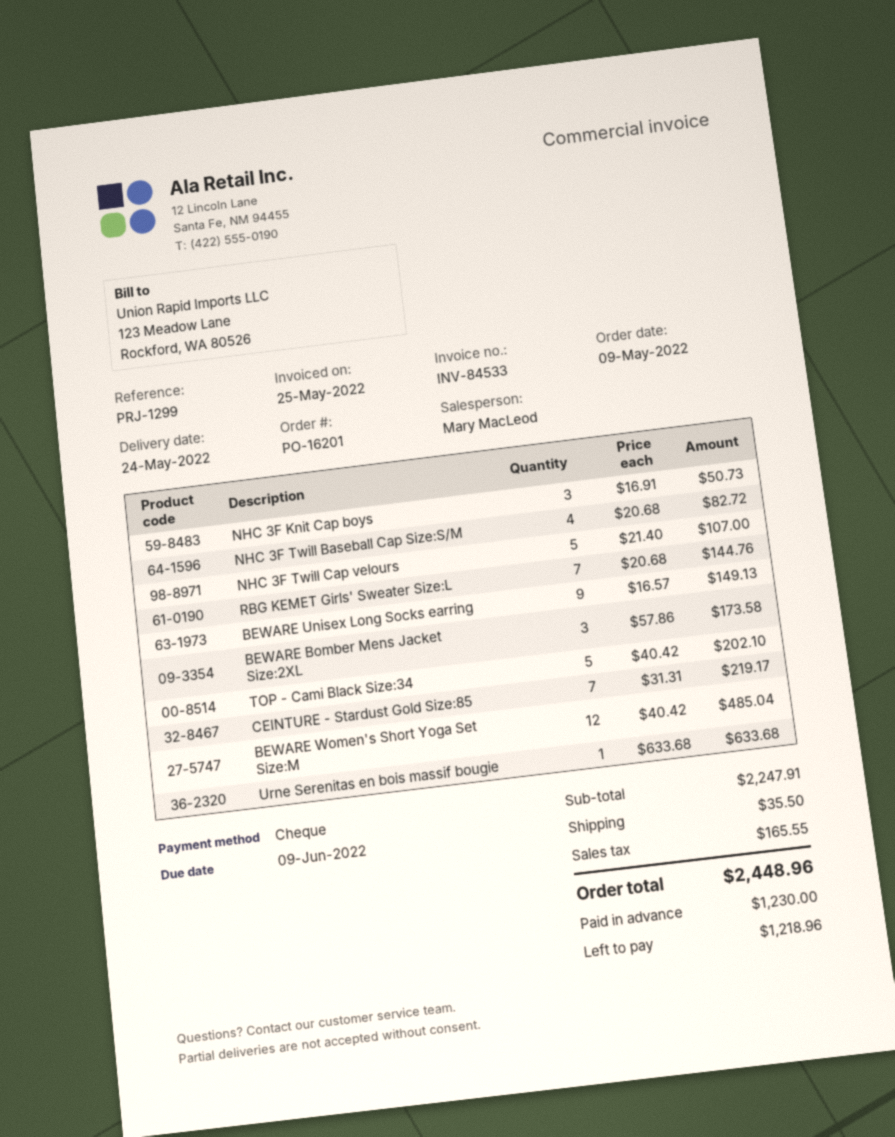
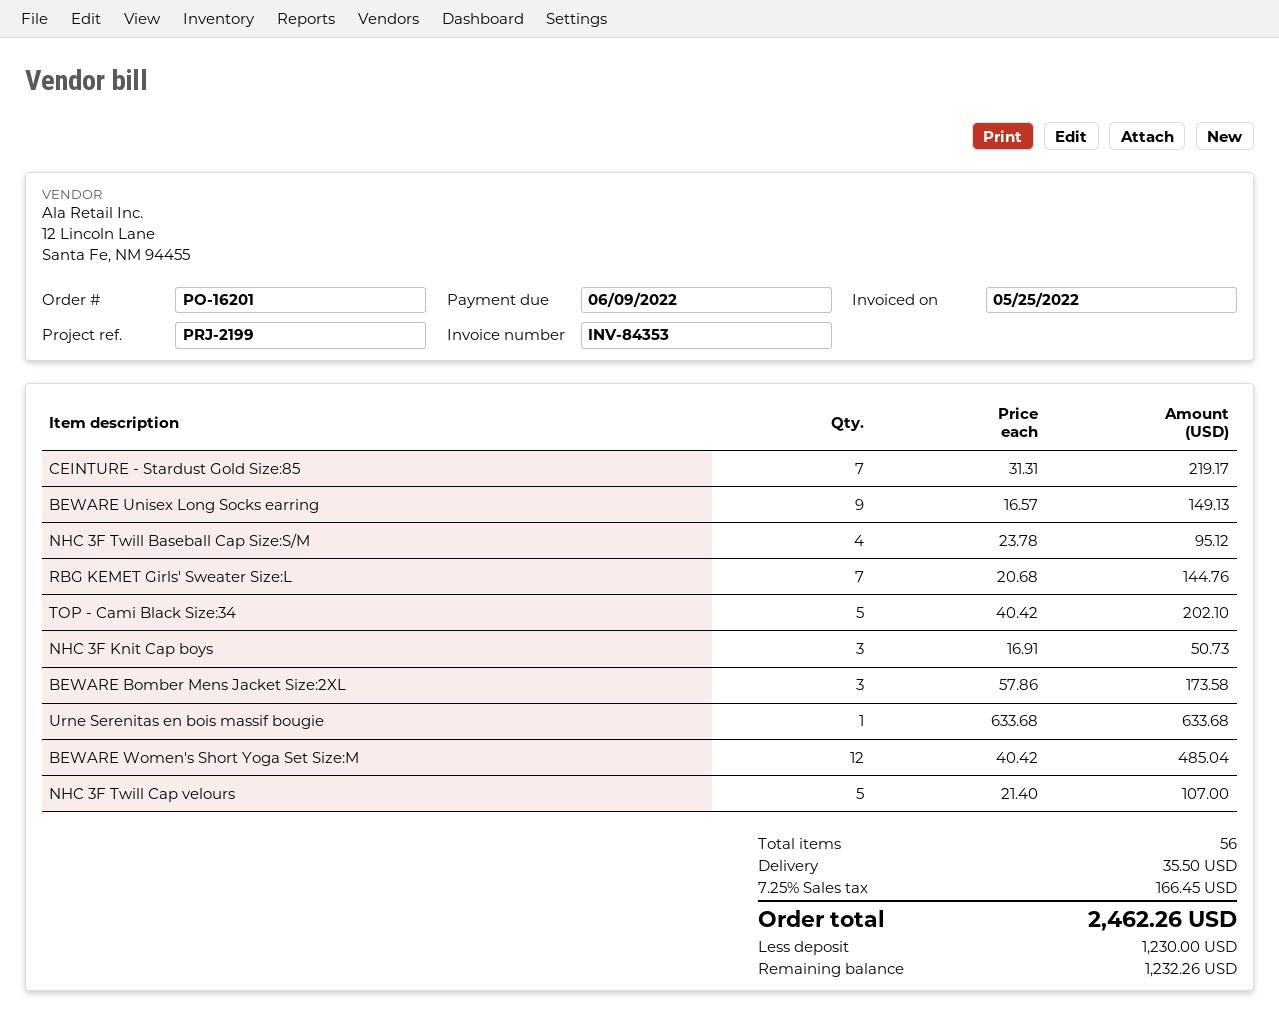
invoice number: INV-84533 -> INV-84353
reference: PRJ-1299 -> PRJ-2199
NHC 3F Twill Baseball Cap Size:S/M: 4 x 20.68 = 82.72 -> 4 x 23.78 = 95.12
tax: 165.55 -> 166.45
total: 2448.96 -> 2462.26
balance: 1218.96 -> 1232.26

